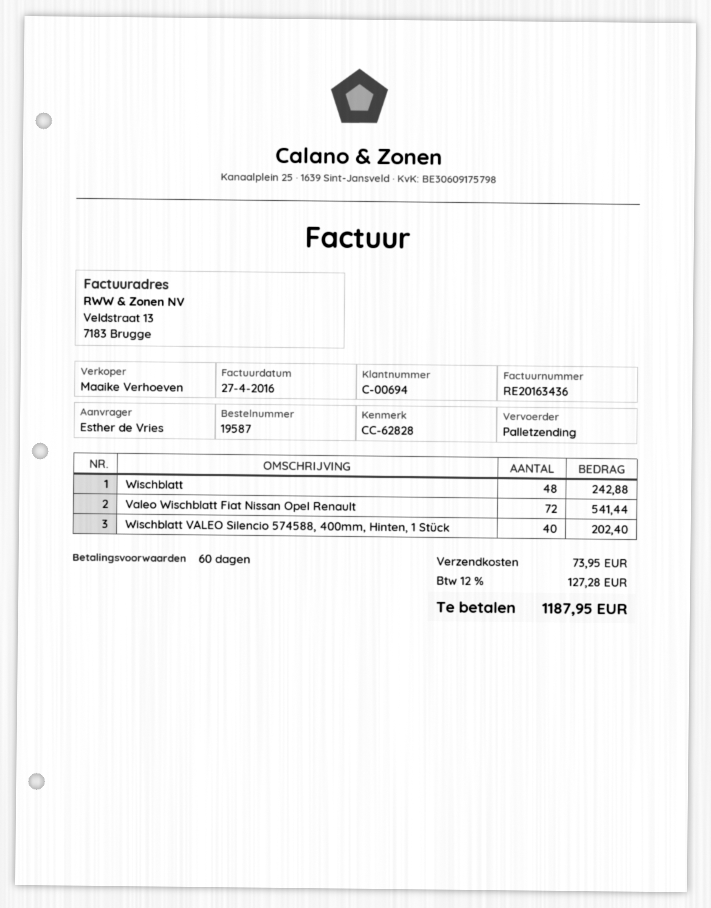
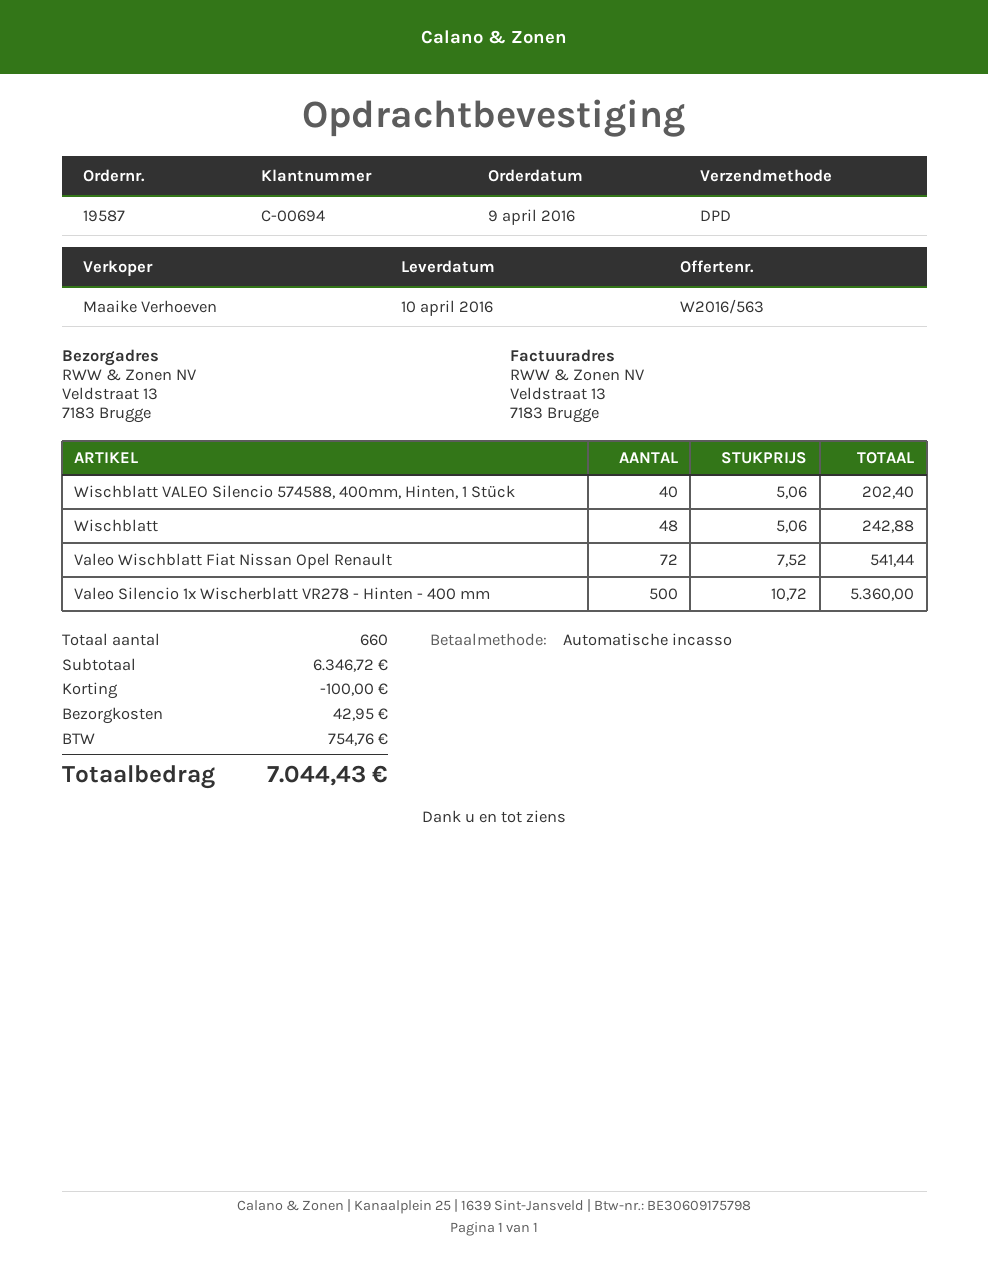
shipping method: pallet freight -> DPD
Valeo Silencio 1x Wischerblatt VR278 - Hinten - 400 mm: none -> 500 for 5360.00
discount: none -> 100.00
shipping: 73.95 -> 42.95
tax: 127.28 -> 754.76
total: 1187.95 -> 7044.43

